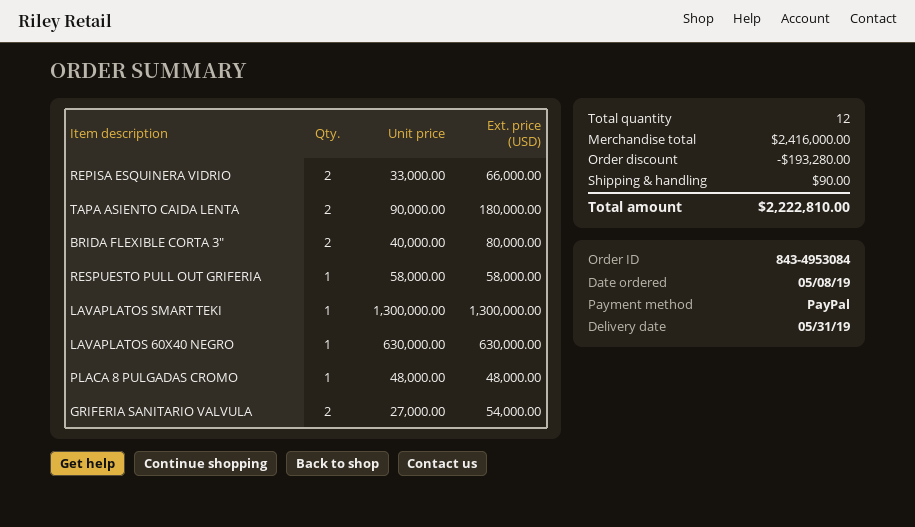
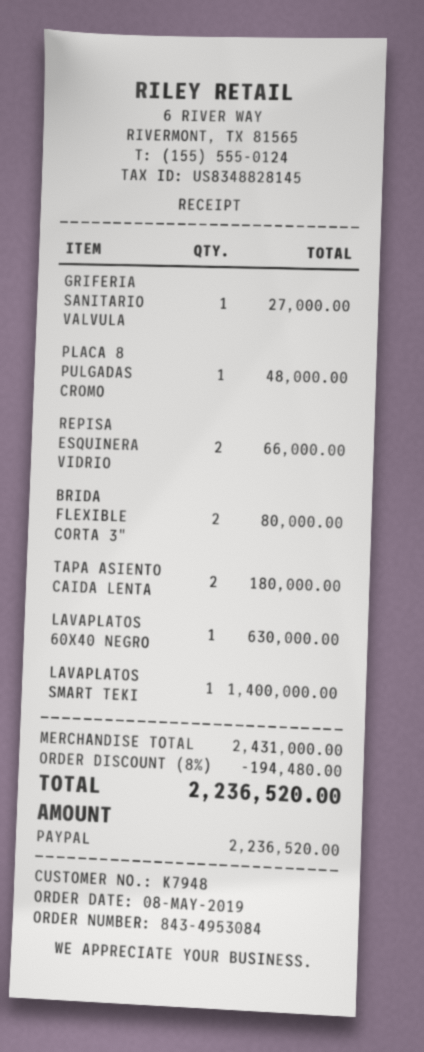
RESPUESTO PULL OUT GRIFERIA: 1 for 58000.00 -> none
LAVAPLATOS SMART TEKI: 1 for 1300000.00 -> 1 for 1400000.00
GRIFERIA SANITARIO VALVULA: 2 for 54000.00 -> 1 for 27000.00
subtotal: 2416000.00 -> 2431000.00
discount: 193280.00 -> 194480.00
shipping: 90.00 -> none
total: 2222810.00 -> 2236520.00

